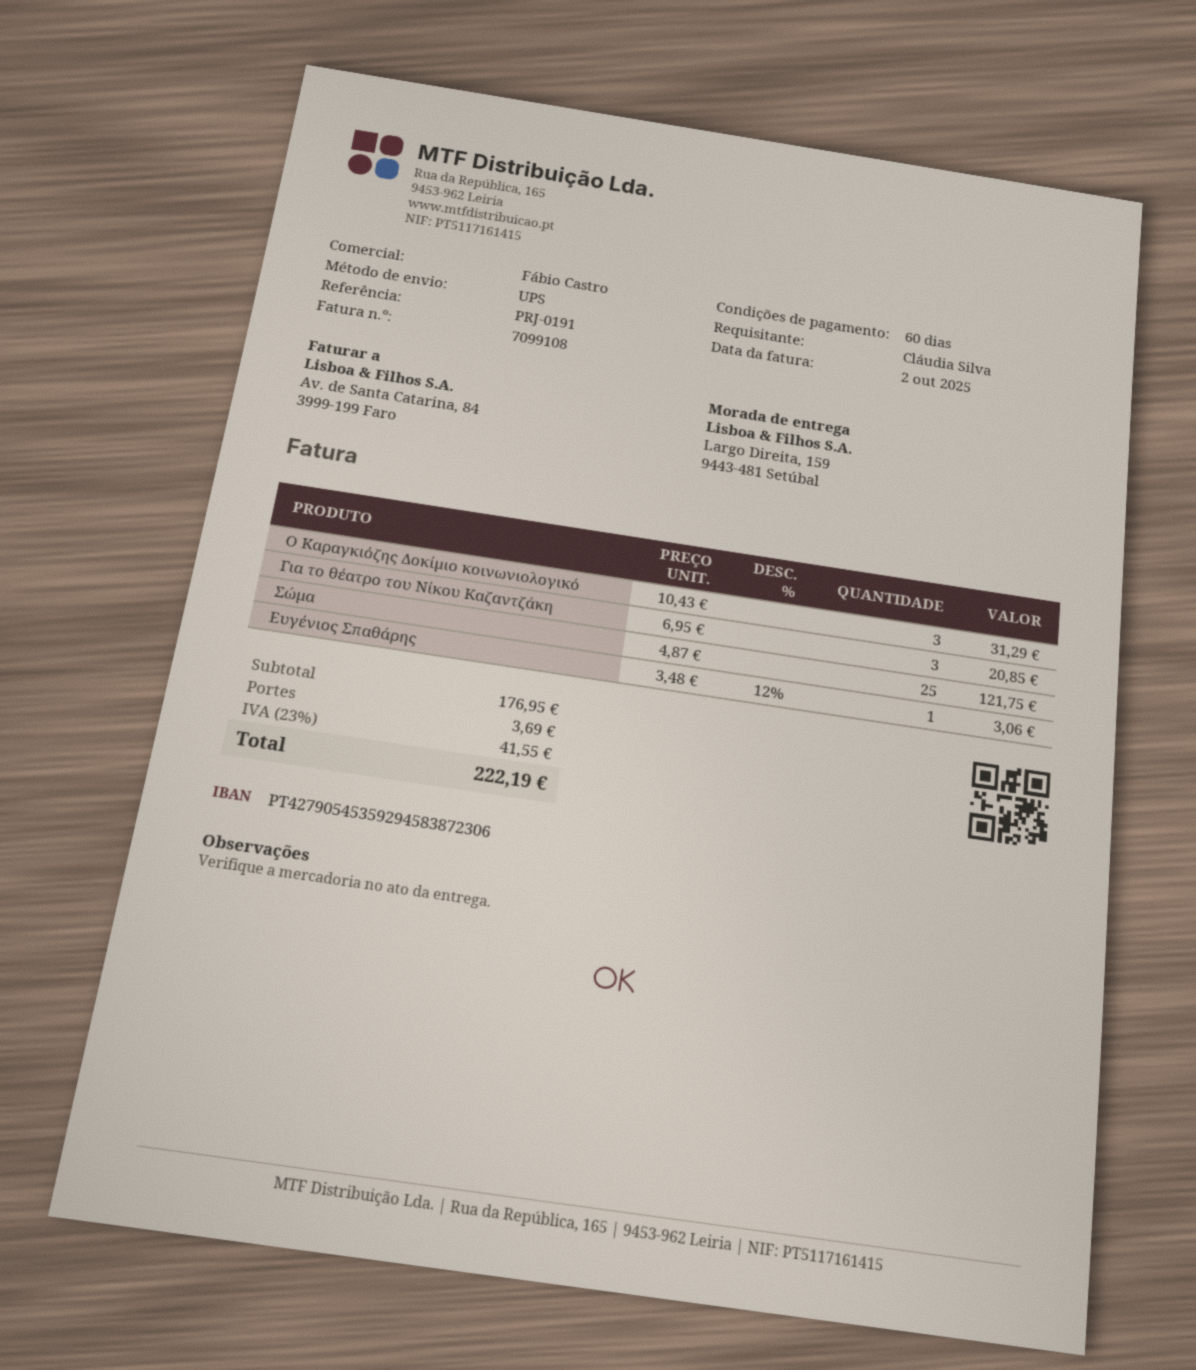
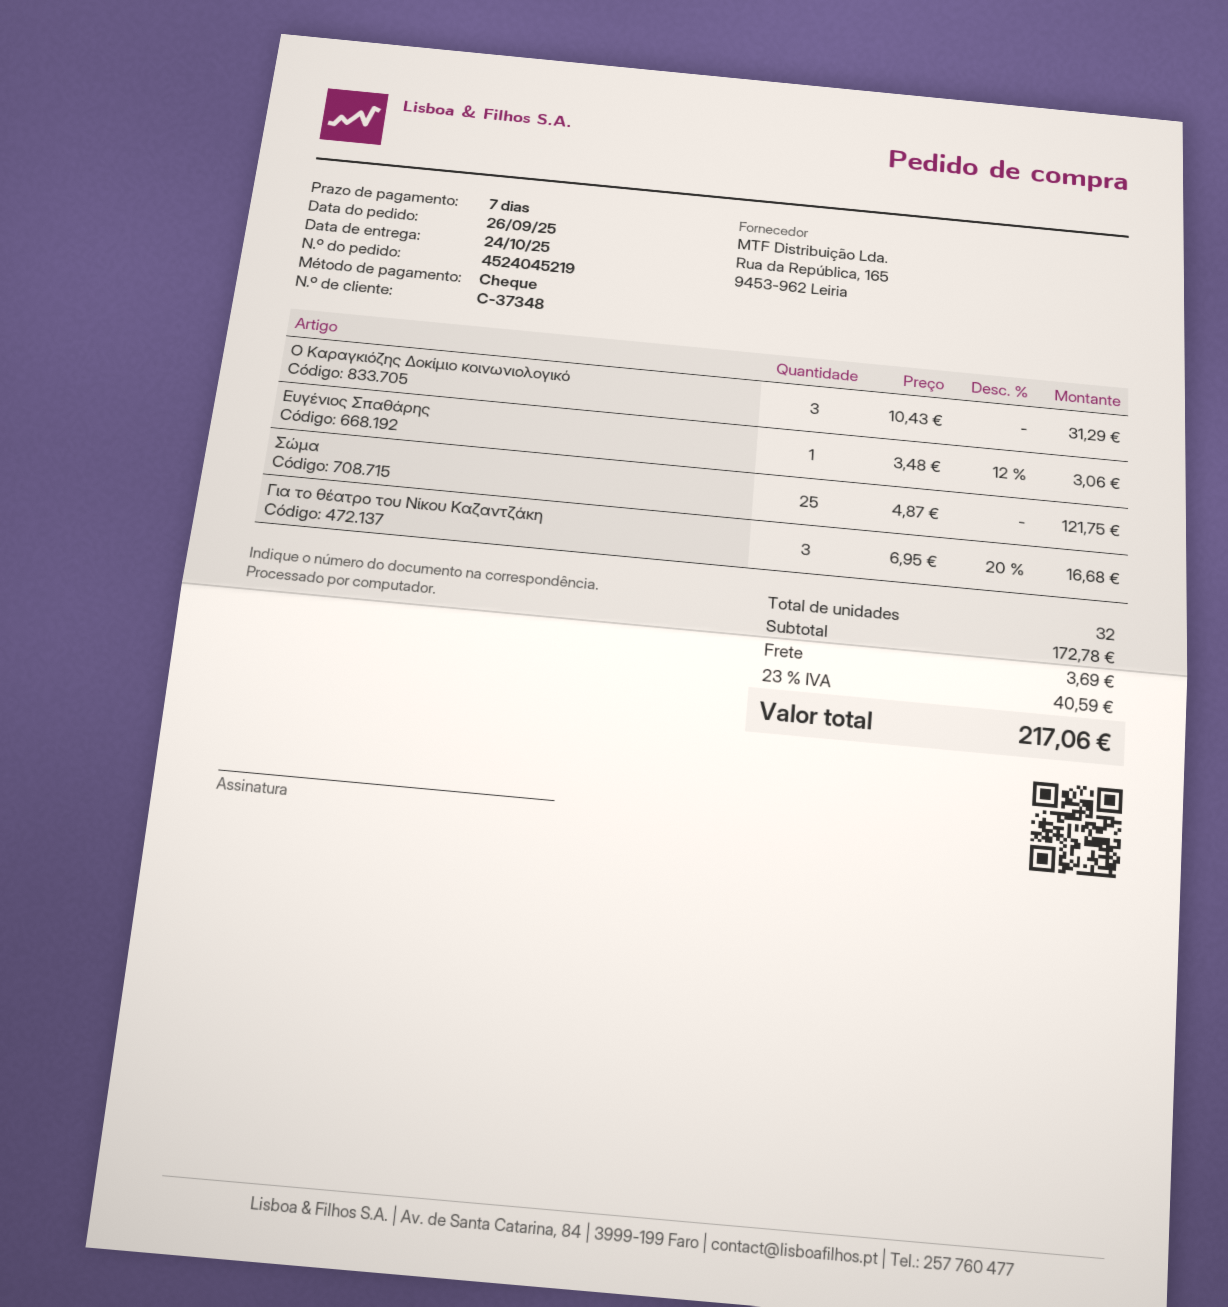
payment terms: 60 days -> 7 days
Για το θέατρο του Νίκου Καζαντζάκη: 3 x 6.95 = 20.85 -> 3 x 6.95 - 20% = 16.68
subtotal: 176.95 -> 172.78
tax: 23% = 41.55 -> 23% = 40.59
total: 222.19 -> 217.06

